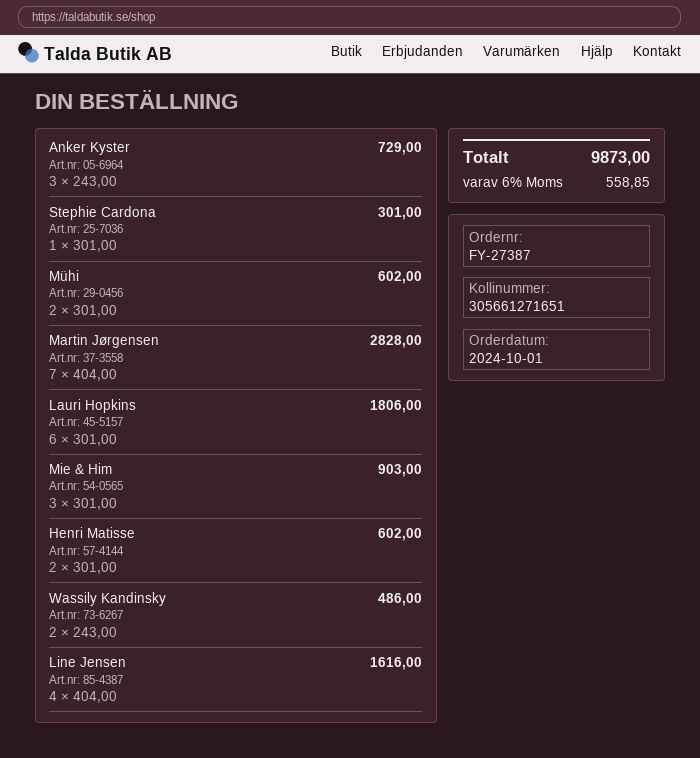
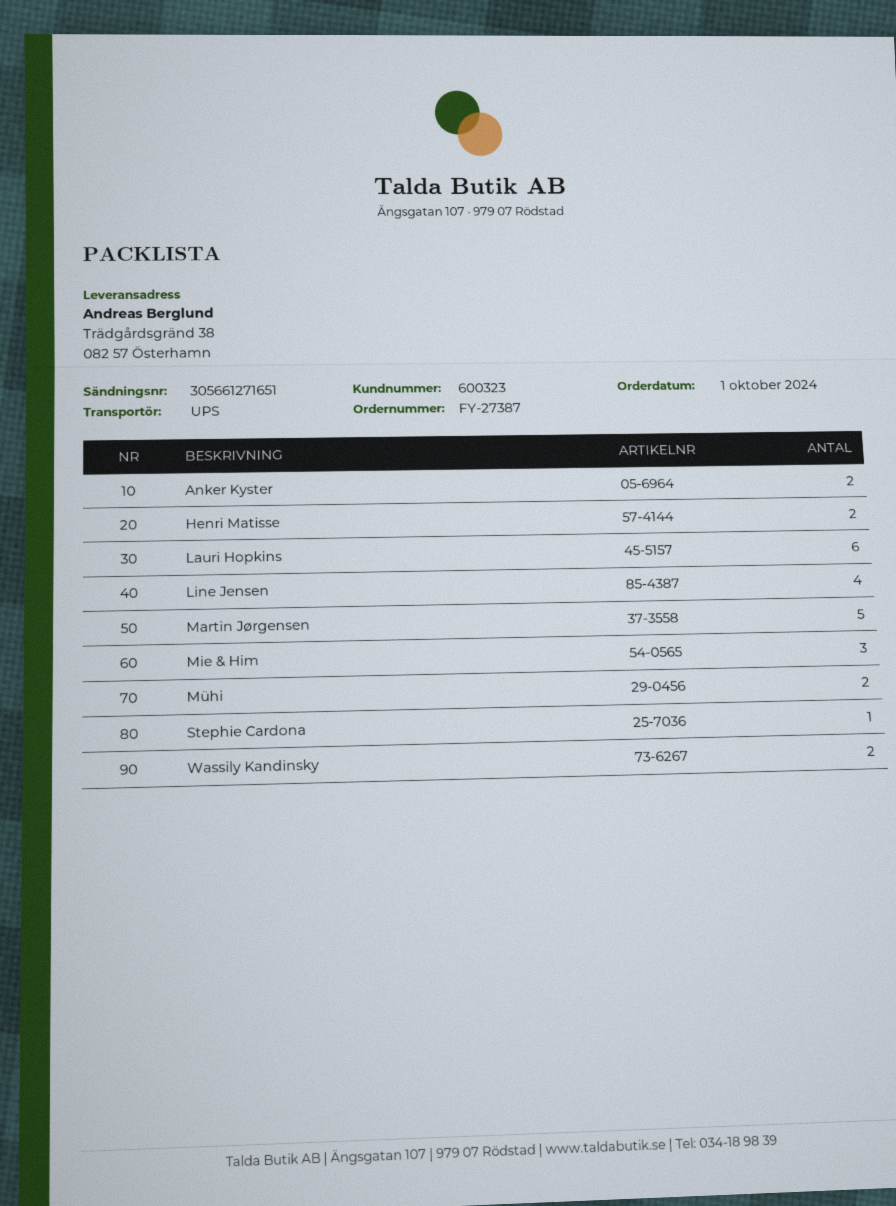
Anker Kyster: 3 -> 2
Martin Jørgensen: 7 -> 5

